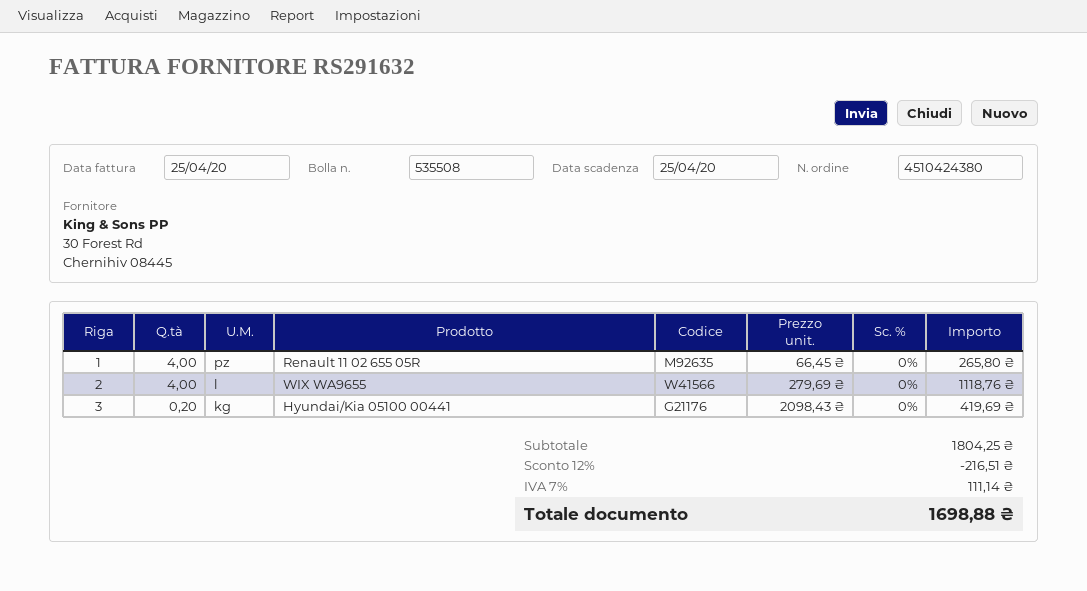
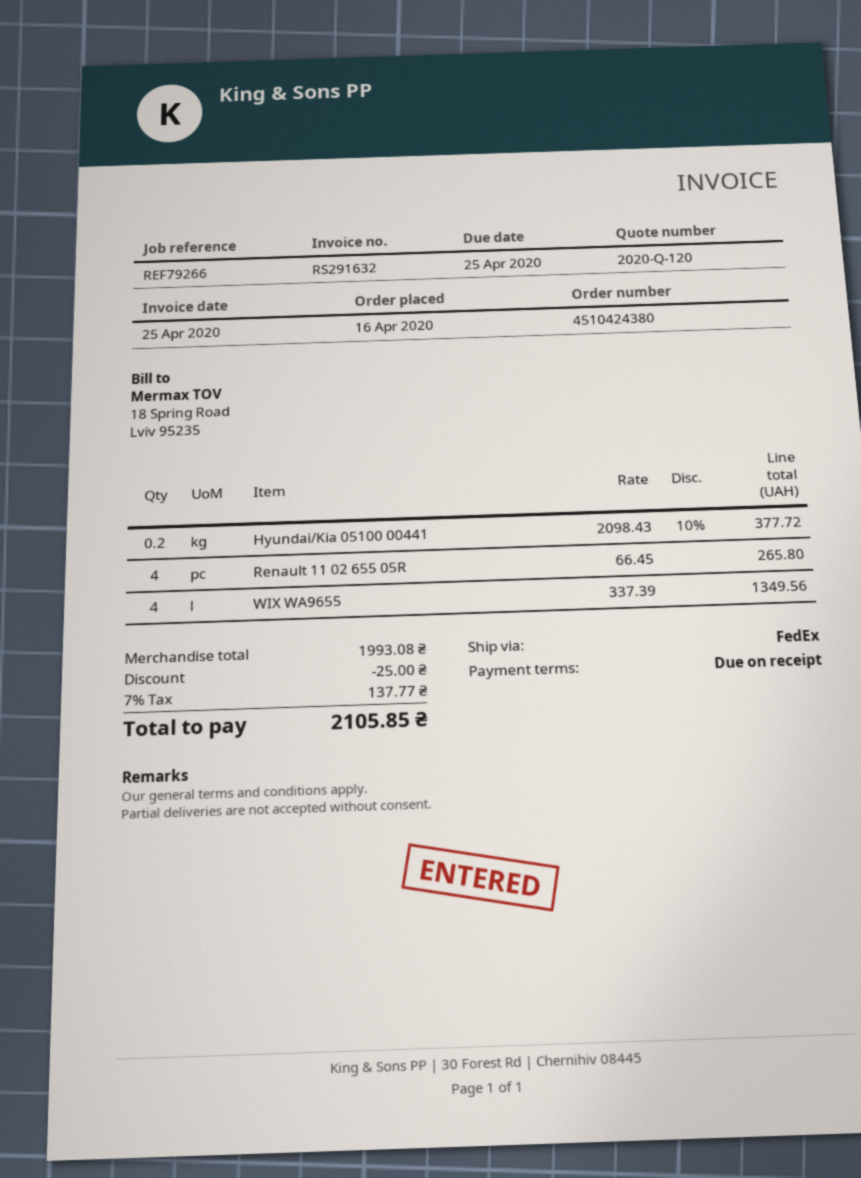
WIX WA9655: 4 x 279.69 = 1118.76 -> 4 x 337.39 = 1349.56
Hyundai/Kia 05100 00441: 0.2 x 2098.43 = 419.69 -> 0.2 x 2098.43 - 10% = 377.72
subtotal: 1804.25 -> 1993.08
discount: 216.51 -> 25.00
tax: 7% = 111.14 -> 7% = 137.77
total: 1698.88 -> 2105.85

